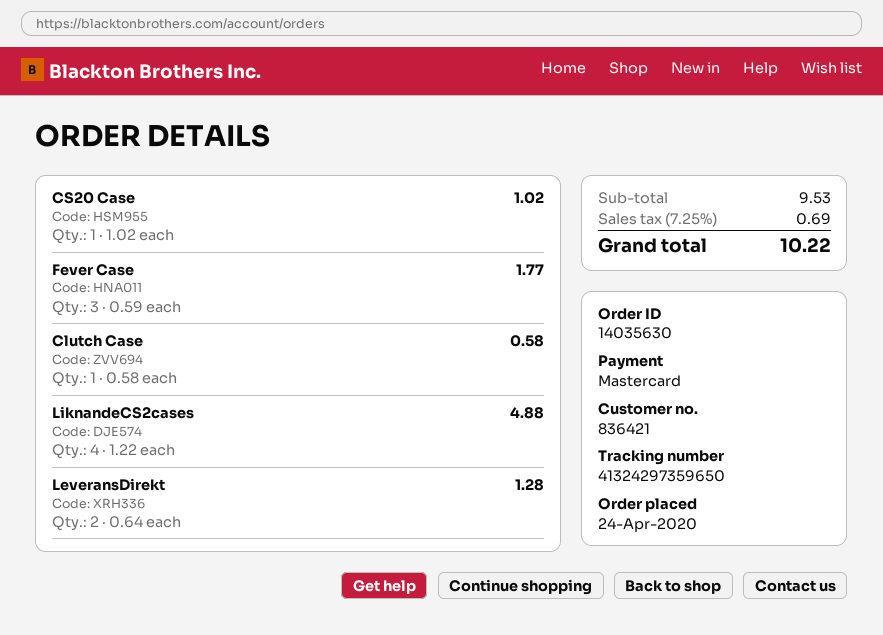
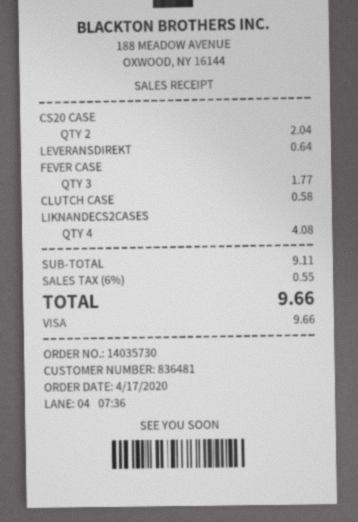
order number: 14035630 -> 14035730
order date: 2020-04-24 -> 2020-04-17
customer number: 836421 -> 836481
payment method: Mastercard -> Visa
CS20 Case: 1 for 1.02 -> 2 for 2.04
LiknandeCS2cases: 4 for 4.88 -> 4 for 4.08
LeveransDirekt: 2 for 1.28 -> 1 for 0.64
subtotal: 9.53 -> 9.11
tax: 7.25% = 0.69 -> 6% = 0.55
total: 10.22 -> 9.66

